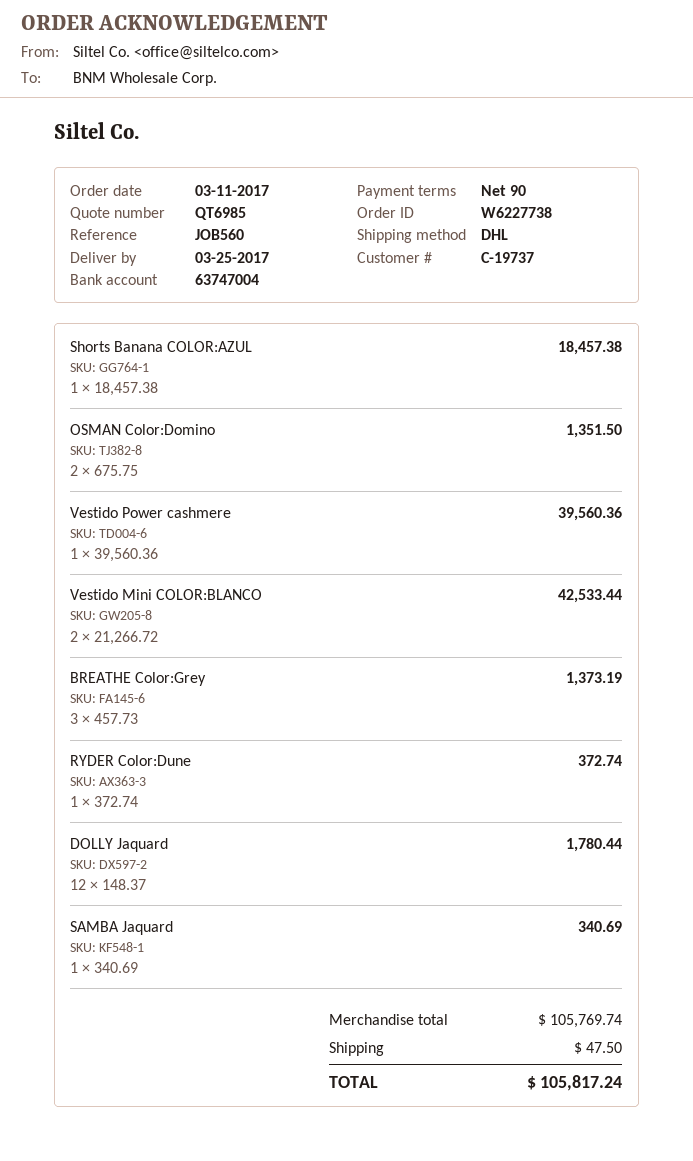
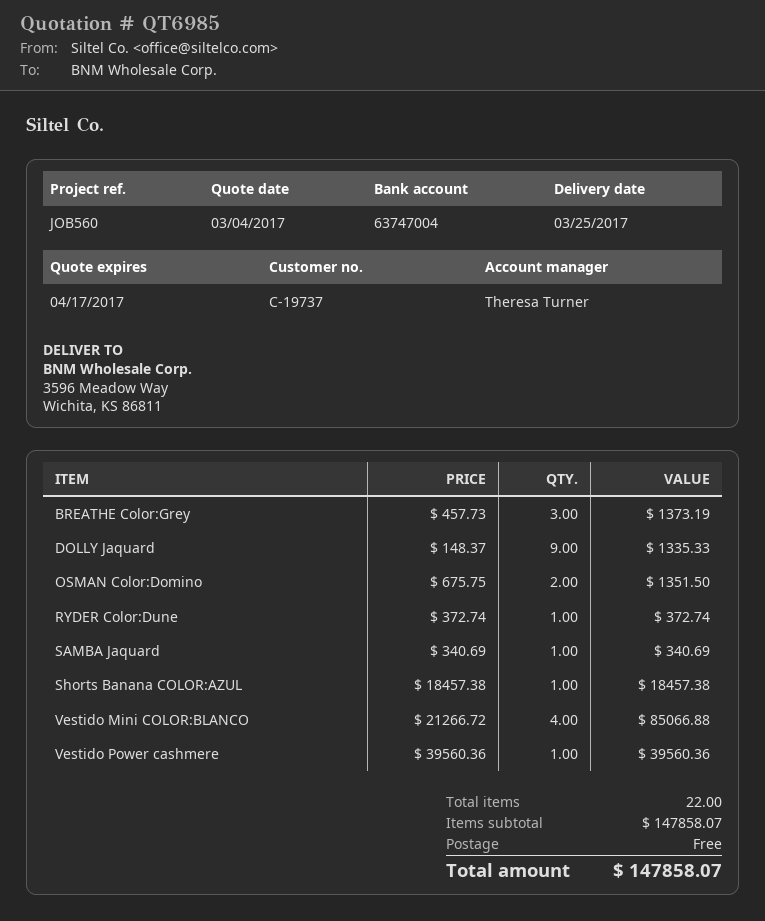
Vestido Mini COLOR:BLANCO: 2 x 21266.72 = 42533.44 -> 4 x 21266.72 = 85066.88
DOLLY Jaquard: 12 x 148.37 = 1780.44 -> 9 x 148.37 = 1335.33
subtotal: 105769.74 -> 147858.07
shipping: 47.50 -> 0.00
total: 105817.24 -> 147858.07

